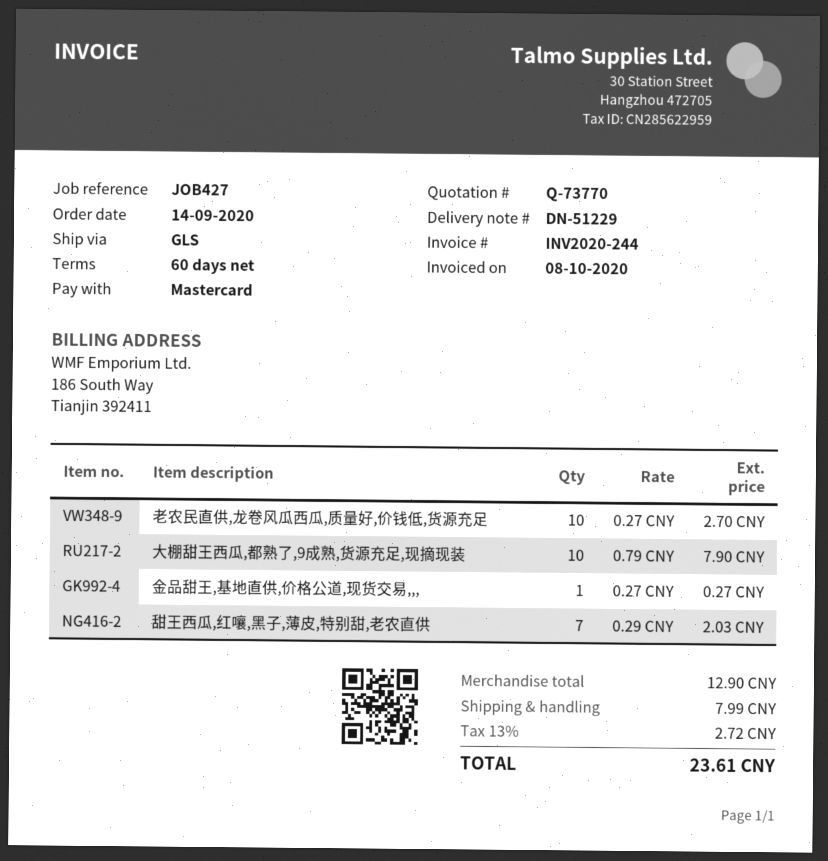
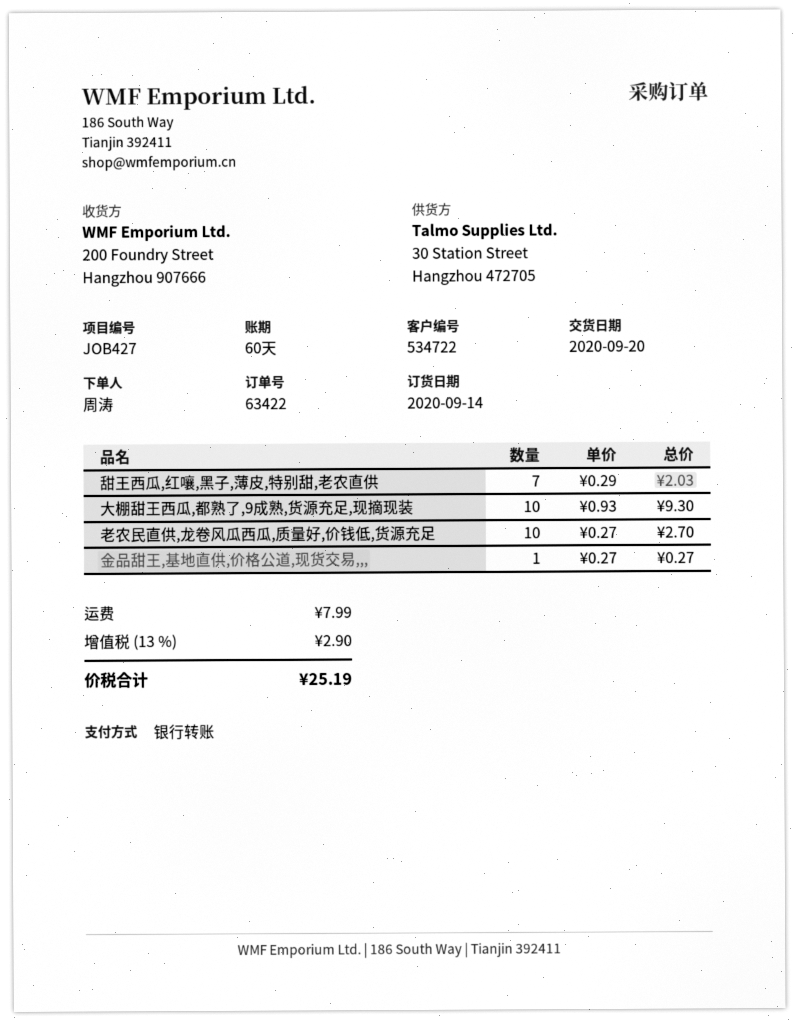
payment method: Mastercard -> bank transfer
大棚甜王西瓜,都熟了,9成熟,货源充足,现摘现装: 10 x 0.79 = 7.90 -> 10 x 0.93 = 9.30
tax: 13% = 2.72 -> 13% = 2.90
total: 23.61 -> 25.19

